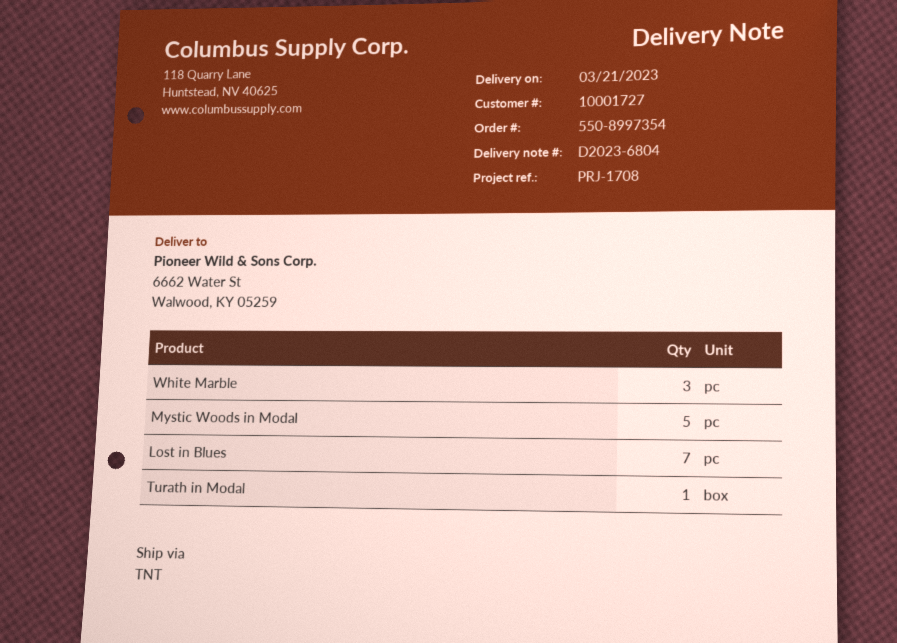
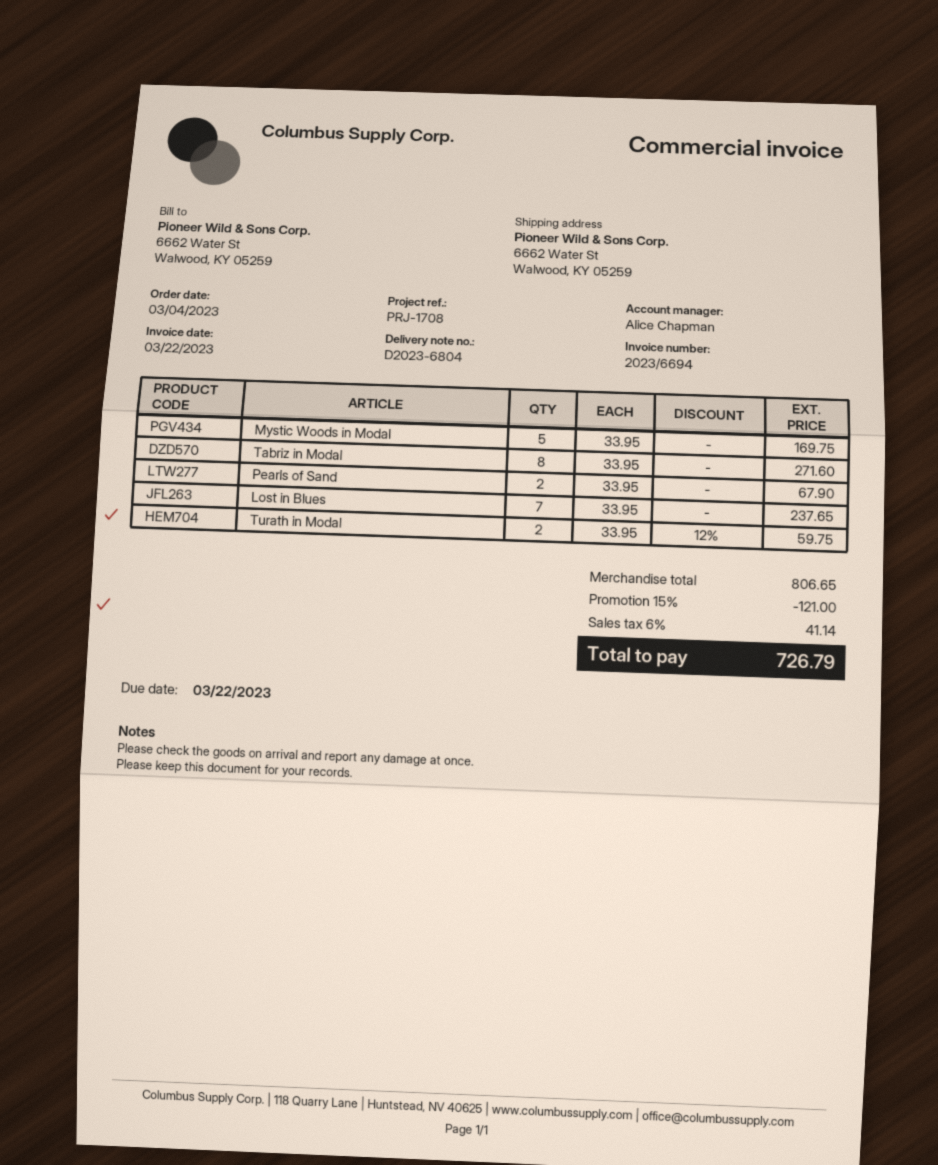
White Marble: 3 -> none
Turath in Modal: 1 -> 2
Tabriz in Modal: none -> 8
Pearls of Sand: none -> 2

